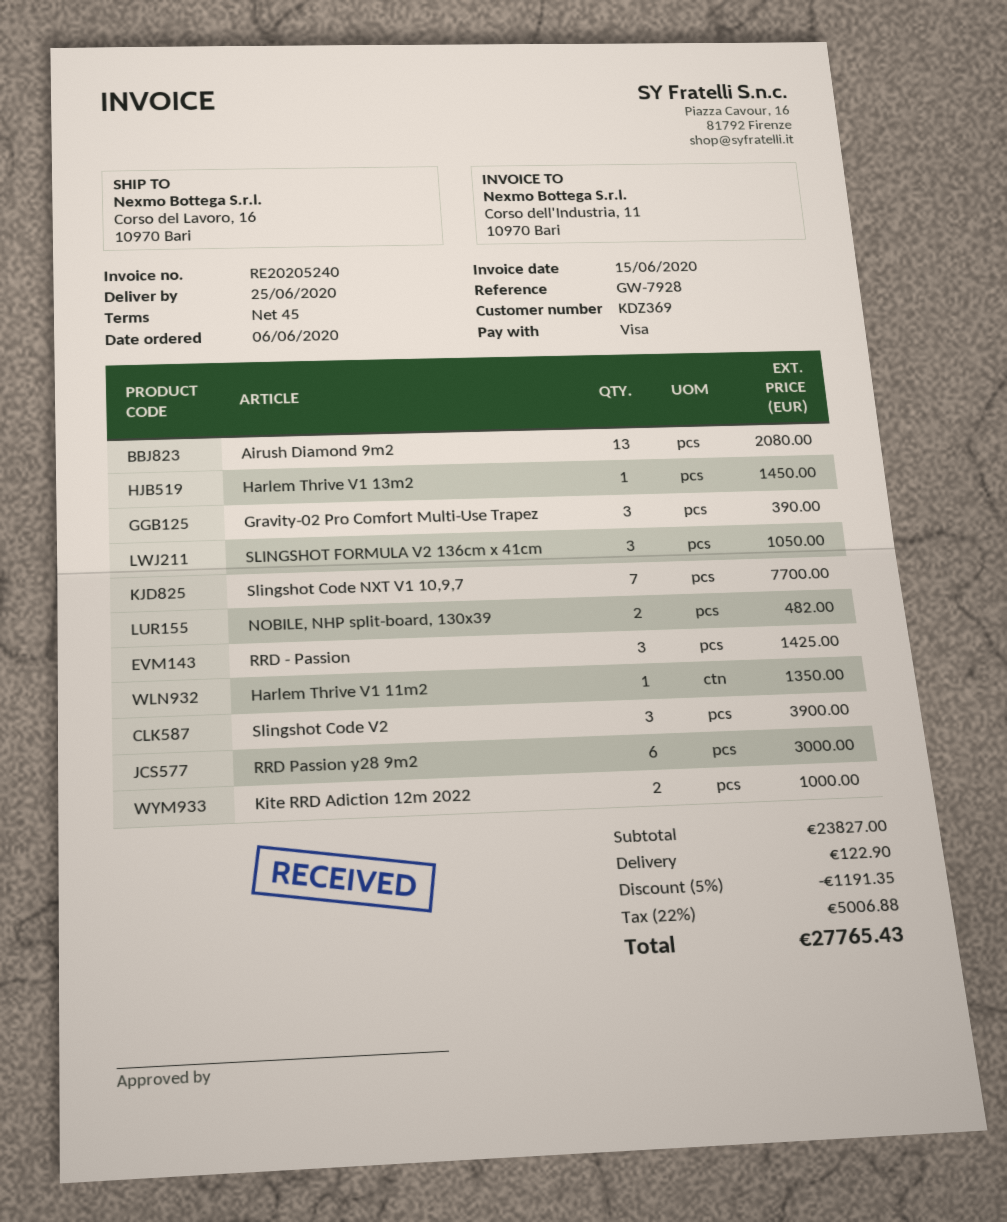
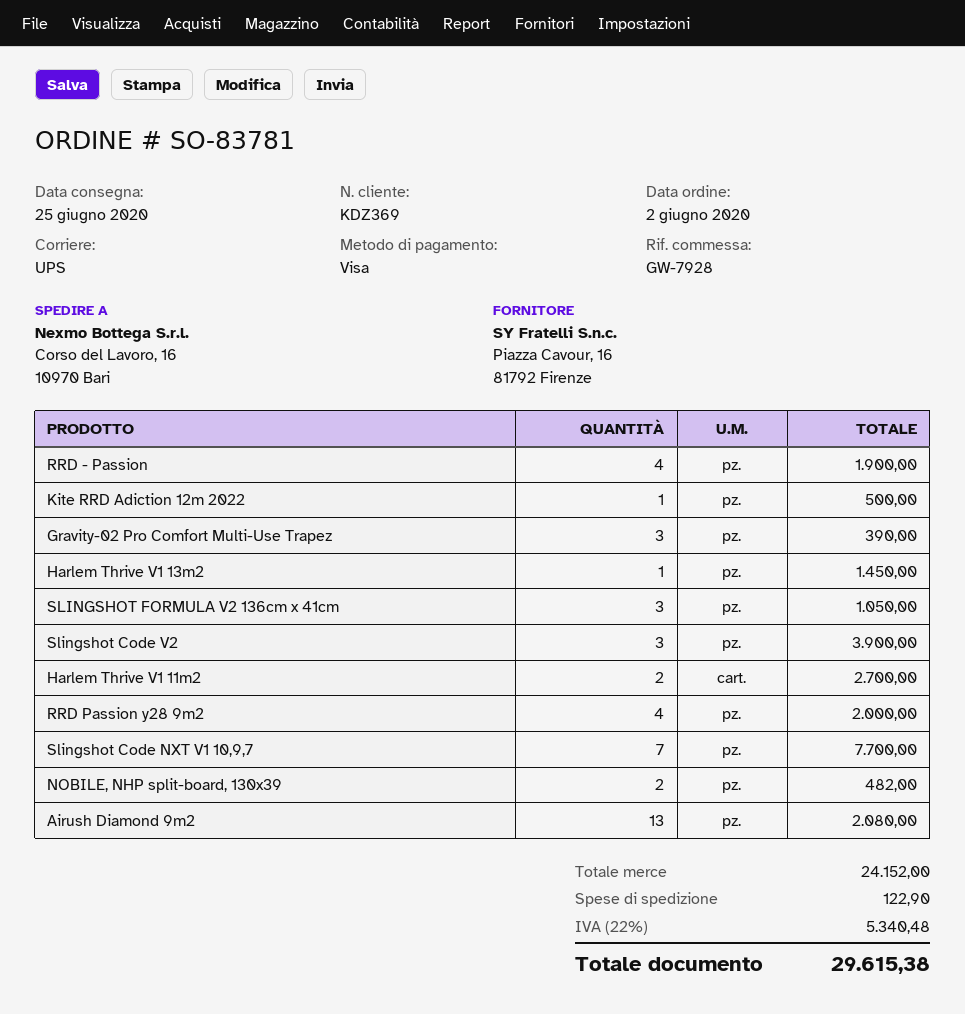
order date: 2020-06-06 -> 2020-06-02
RRD - Passion: 3 for 1425.00 -> 4 for 1900.00
Harlem Thrive V1 11m2: 1 for 1350.00 -> 2 for 2700.00
RRD Passion y28 9m2: 6 for 3000.00 -> 4 for 2000.00
Kite RRD Adiction 12m 2022: 2 for 1000.00 -> 1 for 500.00
subtotal: 23827.00 -> 24152.00
discount: 5% = 1191.35 -> none
tax: 22% = 5006.88 -> 22% = 5340.48
total: 27765.43 -> 29615.38

